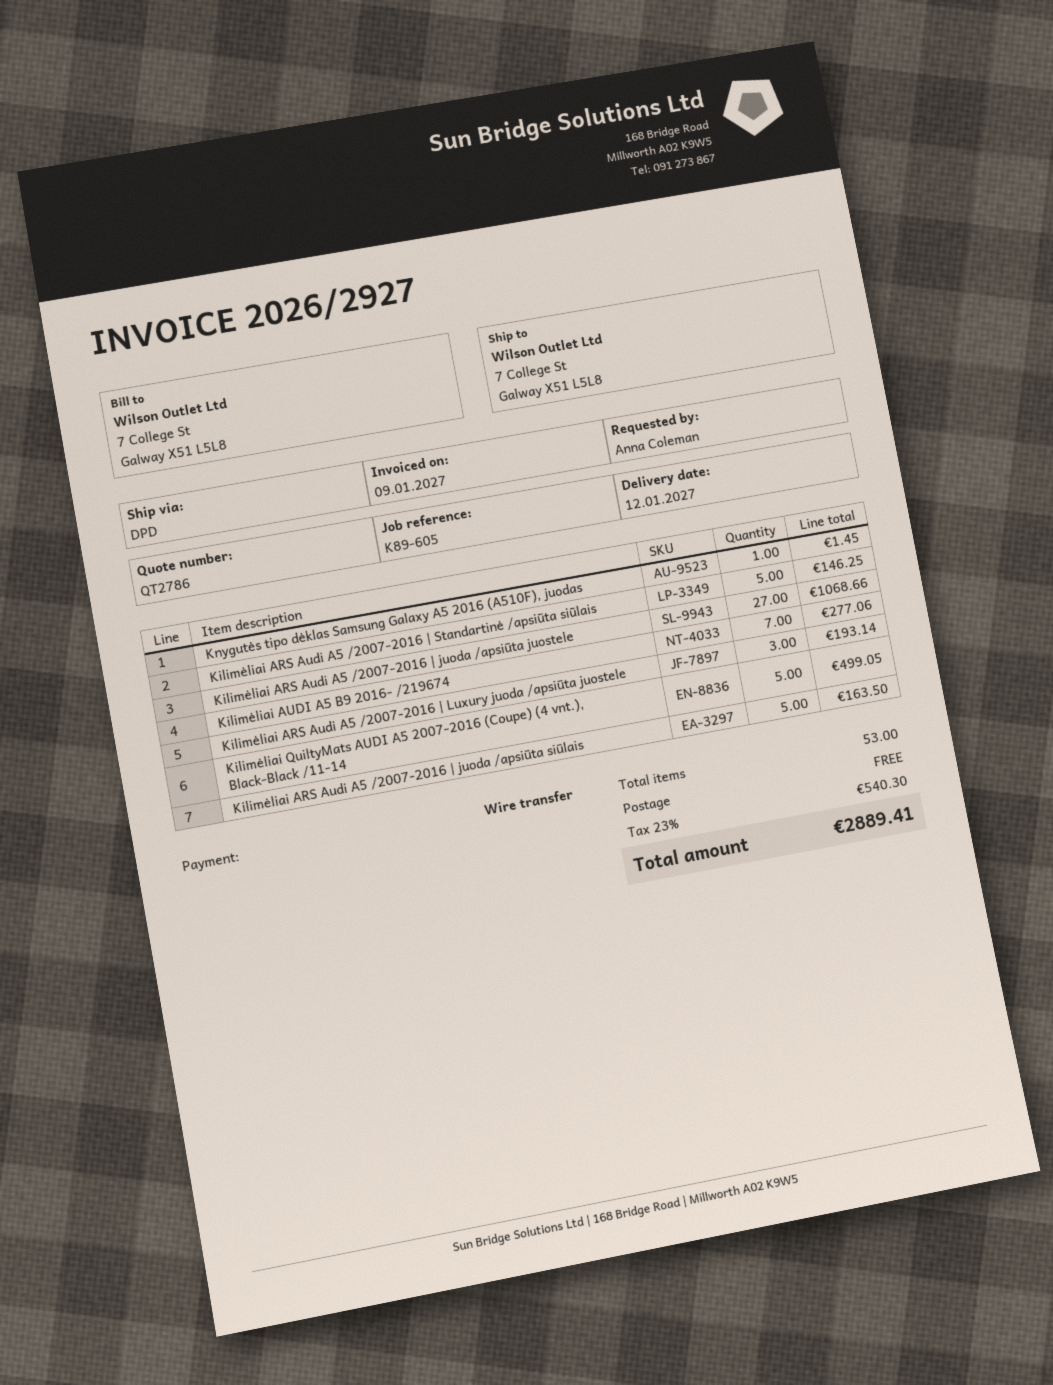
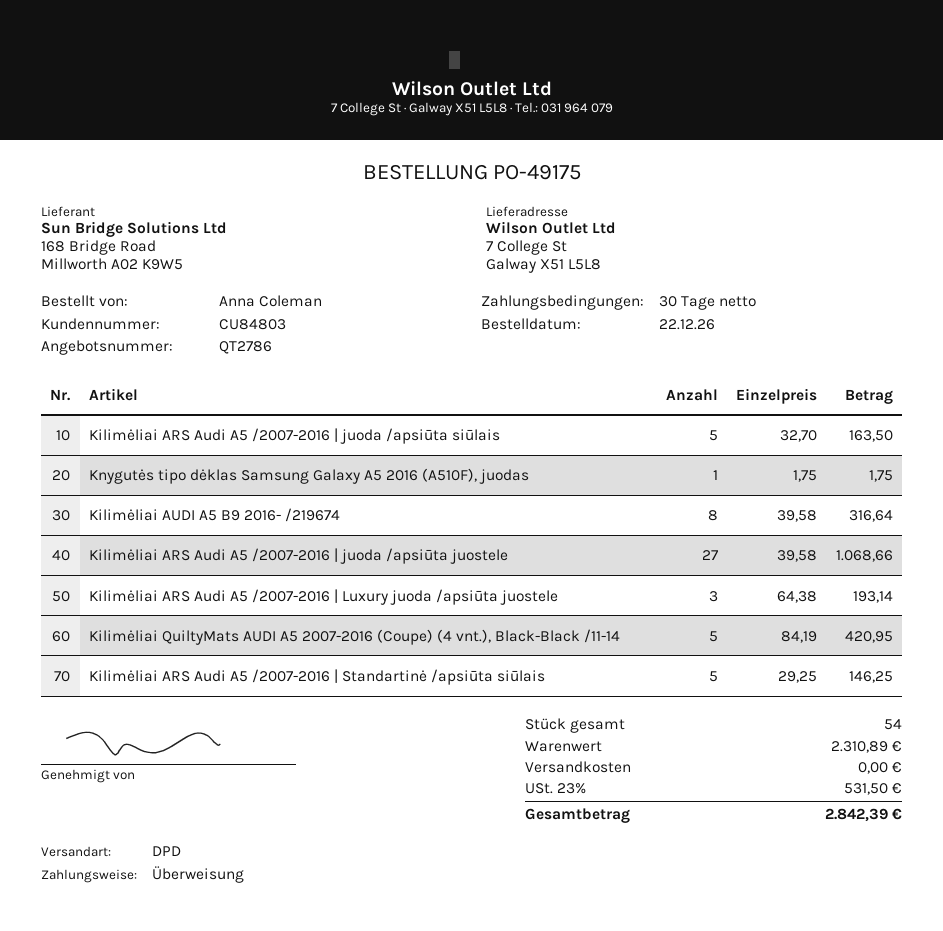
Knygutės tipo dėklas Samsung Galaxy A5 2016 (A510F), juodas: 1 for 1.45 -> 1 for 1.75
Kilimėliai AUDI A5 B9 2016- /219674: 7 for 277.06 -> 8 for 316.64
Kilimėliai QuiltyMats AUDI A5 2007-2016 (Coupe) (4 vnt.), Black-Black /11-14: 5 for 499.05 -> 5 for 420.95
total quantity: 53 -> 54
tax: 23% = 540.30 -> 23% = 531.50
total: 2889.41 -> 2842.39

